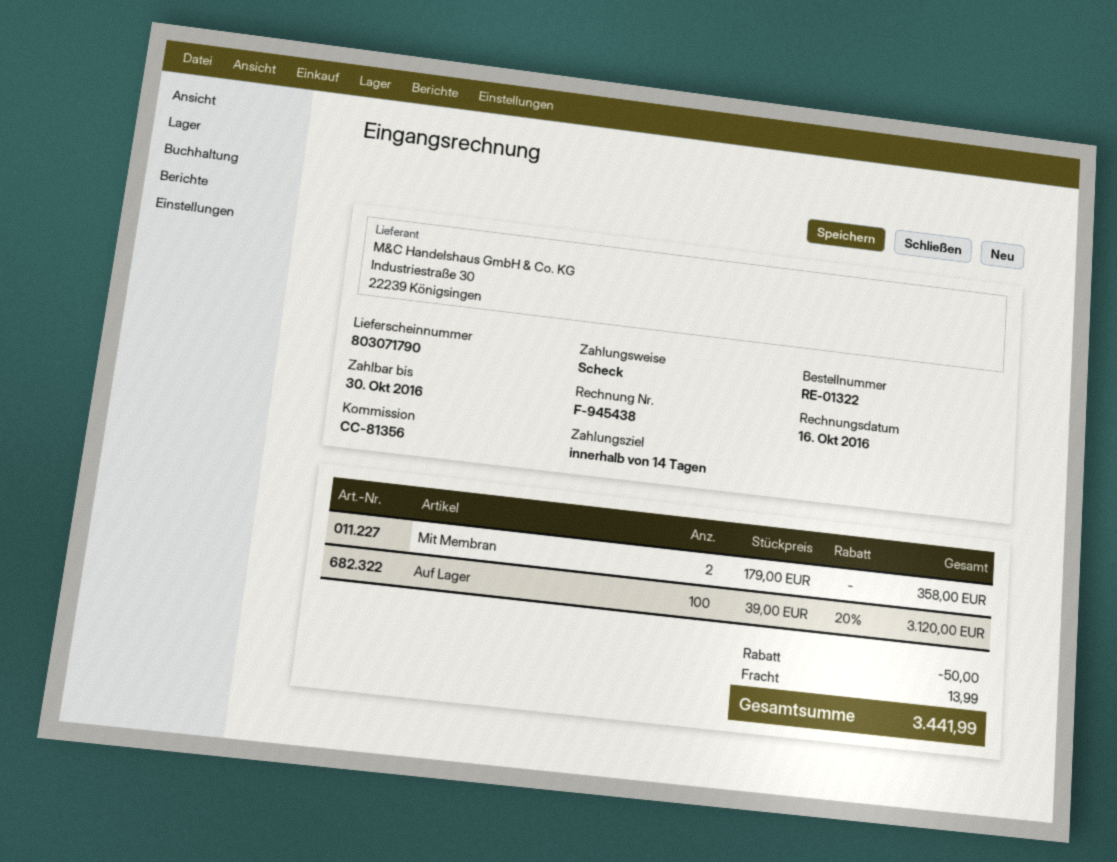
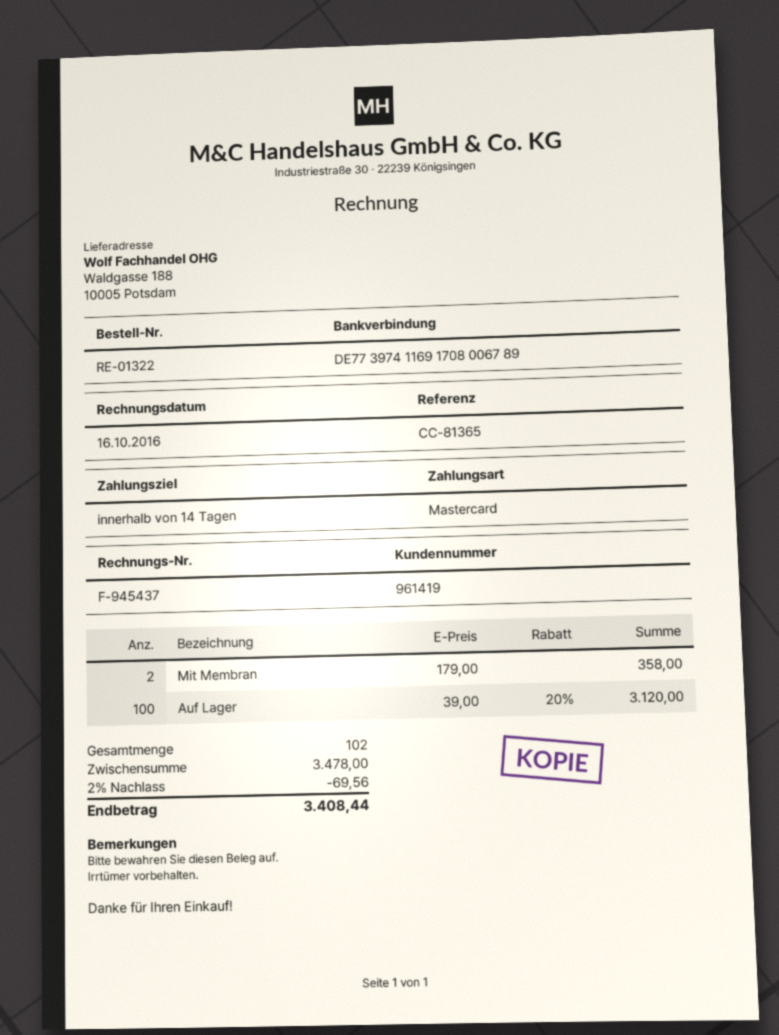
invoice number: F-945438 -> F-945437
reference: CC-81356 -> CC-81365
payment method: cheque -> Mastercard
discount: 50.00 -> 69.56
shipping: 13.99 -> none
total: 3441.99 -> 3408.44

